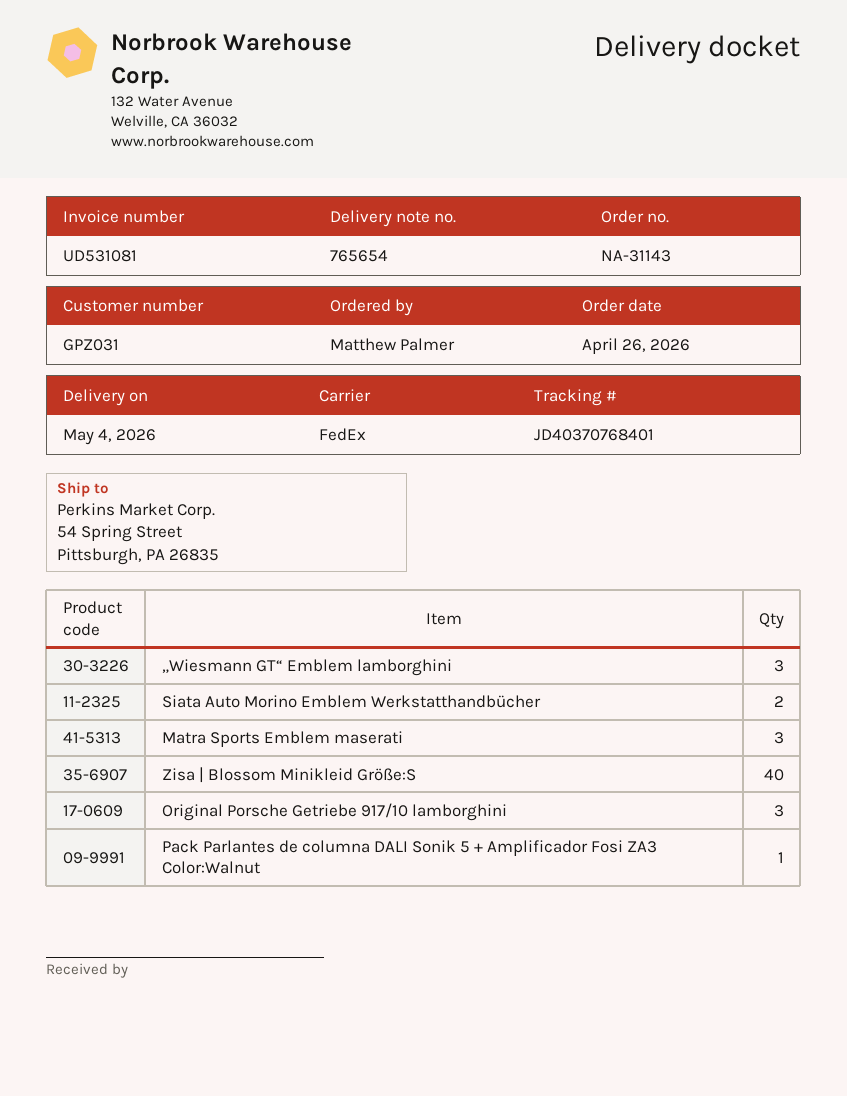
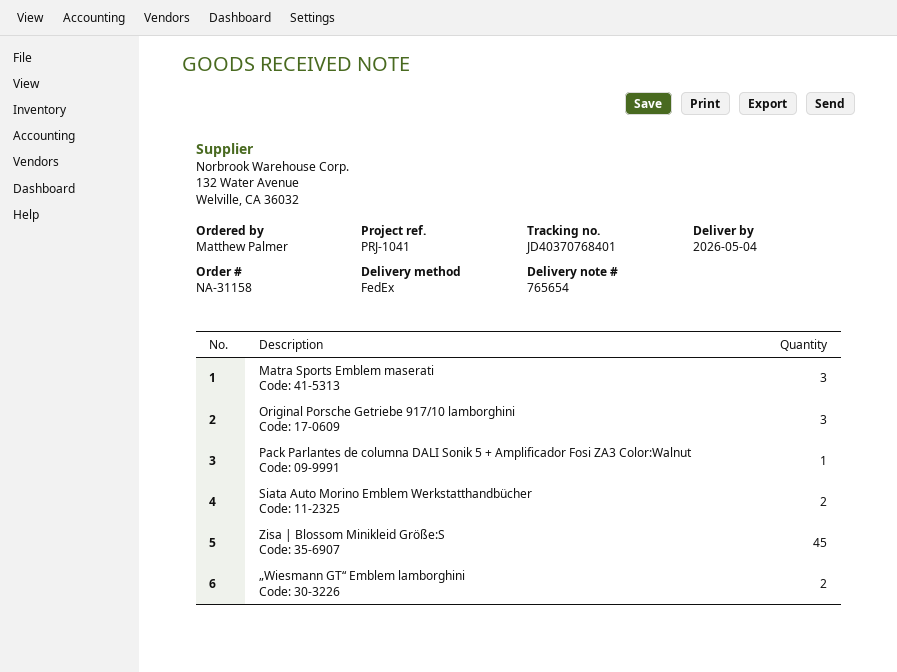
order number: NA-31143 -> NA-31158
„Wiesmann GT“ Emblem lamborghini: 3 -> 2
Zisa | Blossom Minikleid Größe:S: 40 -> 45

